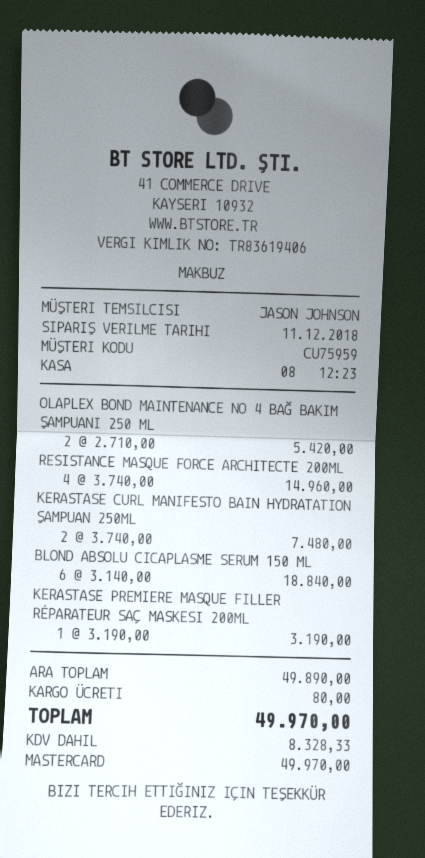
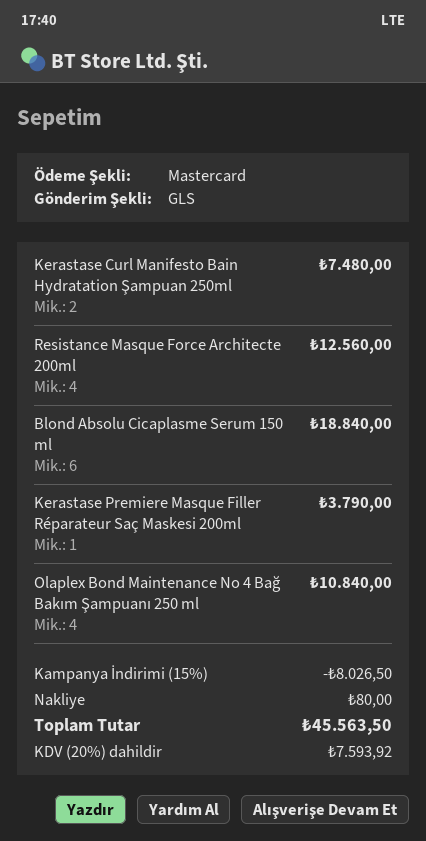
OLAPLEX BOND MAINTENANCE NO 4 BAĞ BAKIM ŞAMPUANI 250 ML: 2 for 5420.00 -> 4 for 10840.00
RESISTANCE MASQUE FORCE ARCHITECTE 200ML: 4 for 14960.00 -> 4 for 12560.00
KERASTASE PREMIERE MASQUE FILLER RÉPARATEUR SAÇ MASKESI 200ML: 1 for 3190.00 -> 1 for 3790.00
discount: none -> 15% = 8026.50
tax: 8328.33 -> 7593.92
total: 49970.00 -> 45563.50

